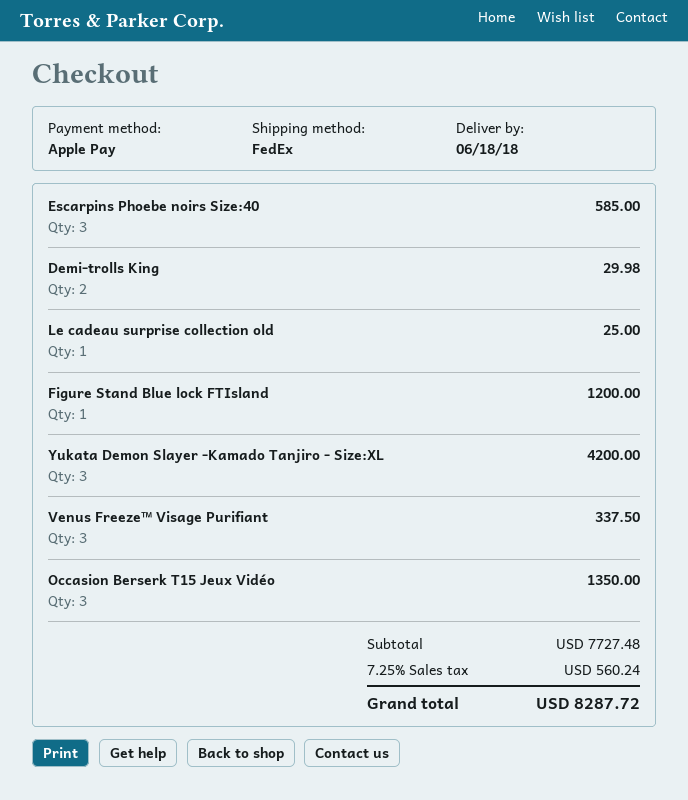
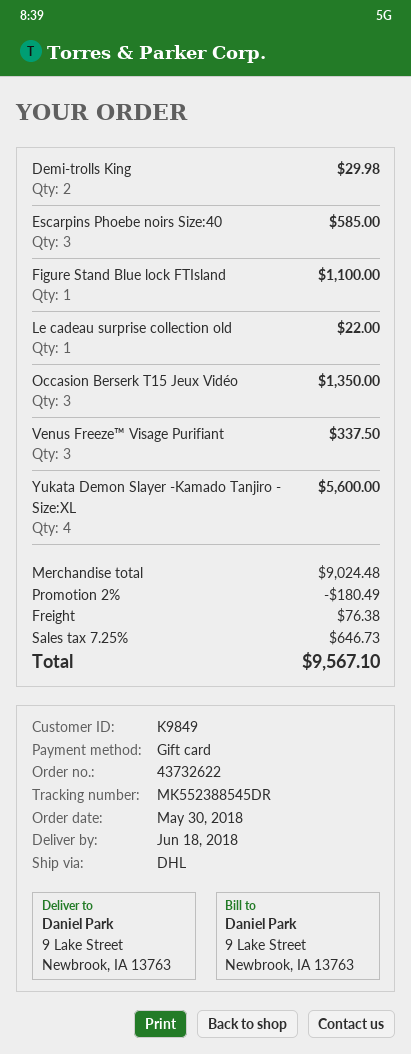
payment method: Apple Pay -> gift card
shipping method: FedEx -> DHL
Le cadeau surprise collection old: 1 for 25.00 -> 1 for 22.00
Figure Stand Blue lock FTIsland: 1 for 1200.00 -> 1 for 1100.00
Yukata Demon Slayer -Kamado Tanjiro - Size:XL: 3 for 4200.00 -> 4 for 5600.00
subtotal: 7727.48 -> 9024.48
discount: none -> 2% = 180.49
shipping: none -> 76.38
tax: 7.25% = 560.24 -> 7.25% = 646.73
total: 8287.72 -> 9567.10

